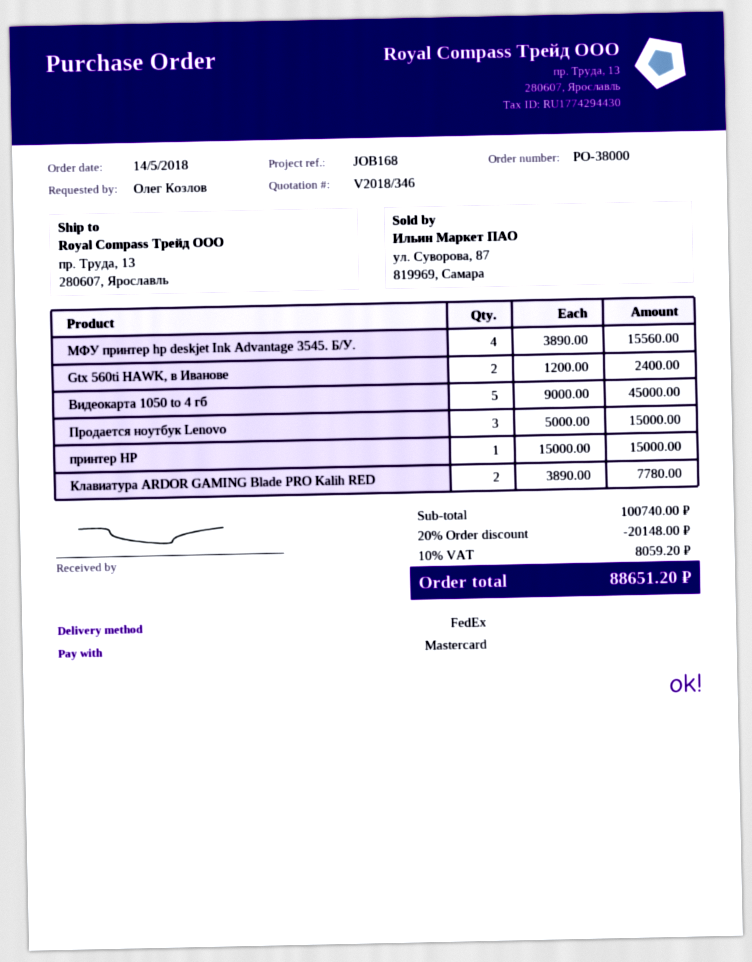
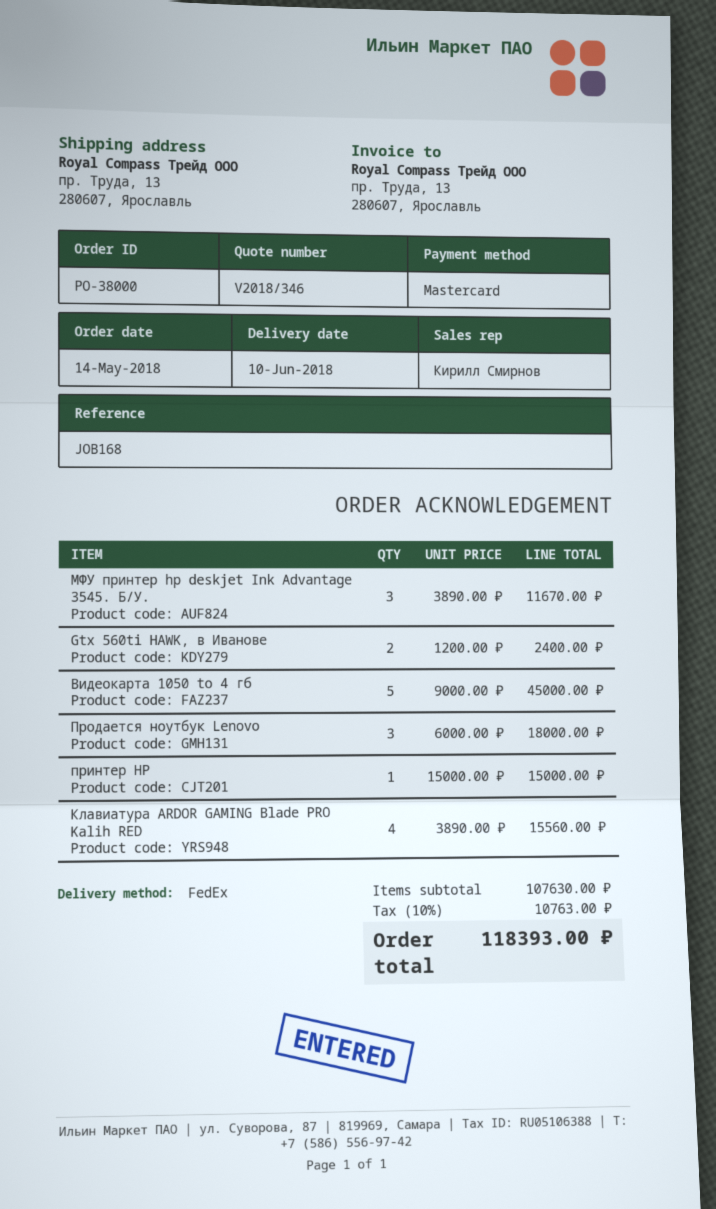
МФУ принтер hp deskjet Ink Advantage 3545. Б/У.: 4 x 3890.00 = 15560.00 -> 3 x 3890.00 = 11670.00
Продается ноутбук Lenovo: 3 x 5000.00 = 15000.00 -> 3 x 6000.00 = 18000.00
Клавиатура ARDOR GAMING Blade PRO Kalih RED: 2 x 3890.00 = 7780.00 -> 4 x 3890.00 = 15560.00
subtotal: 100740.00 -> 107630.00
discount: 20% = 20148.00 -> none
tax: 10% = 8059.20 -> 10% = 10763.00
total: 88651.20 -> 118393.00

